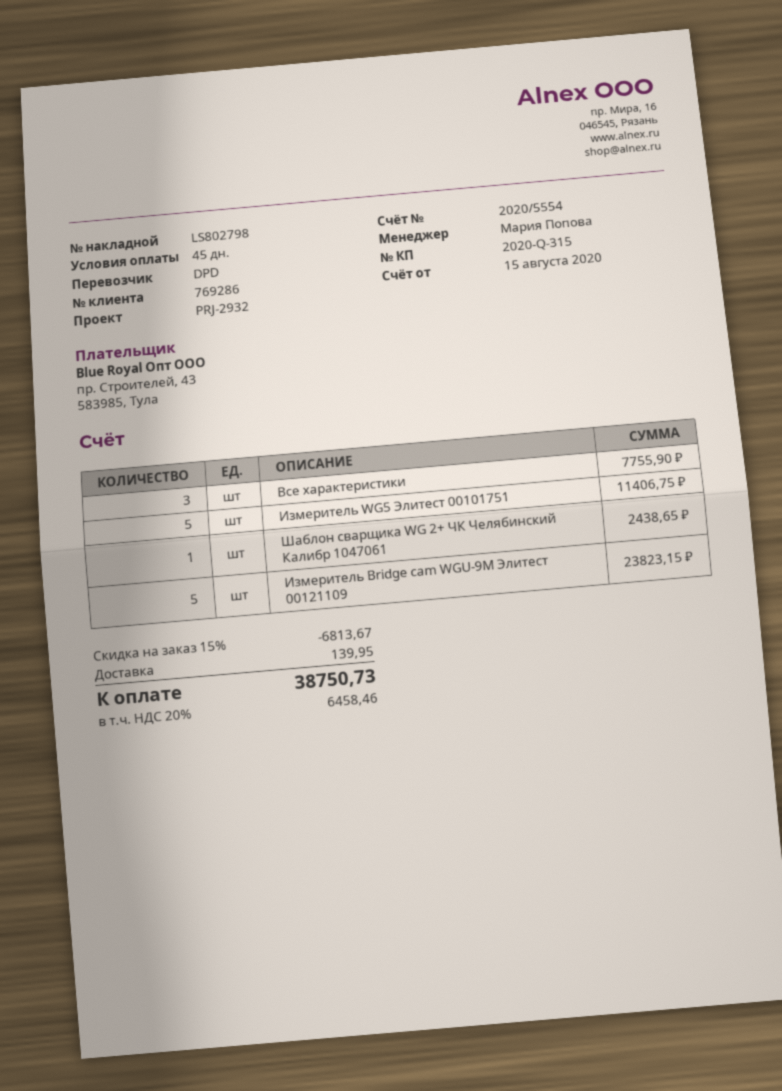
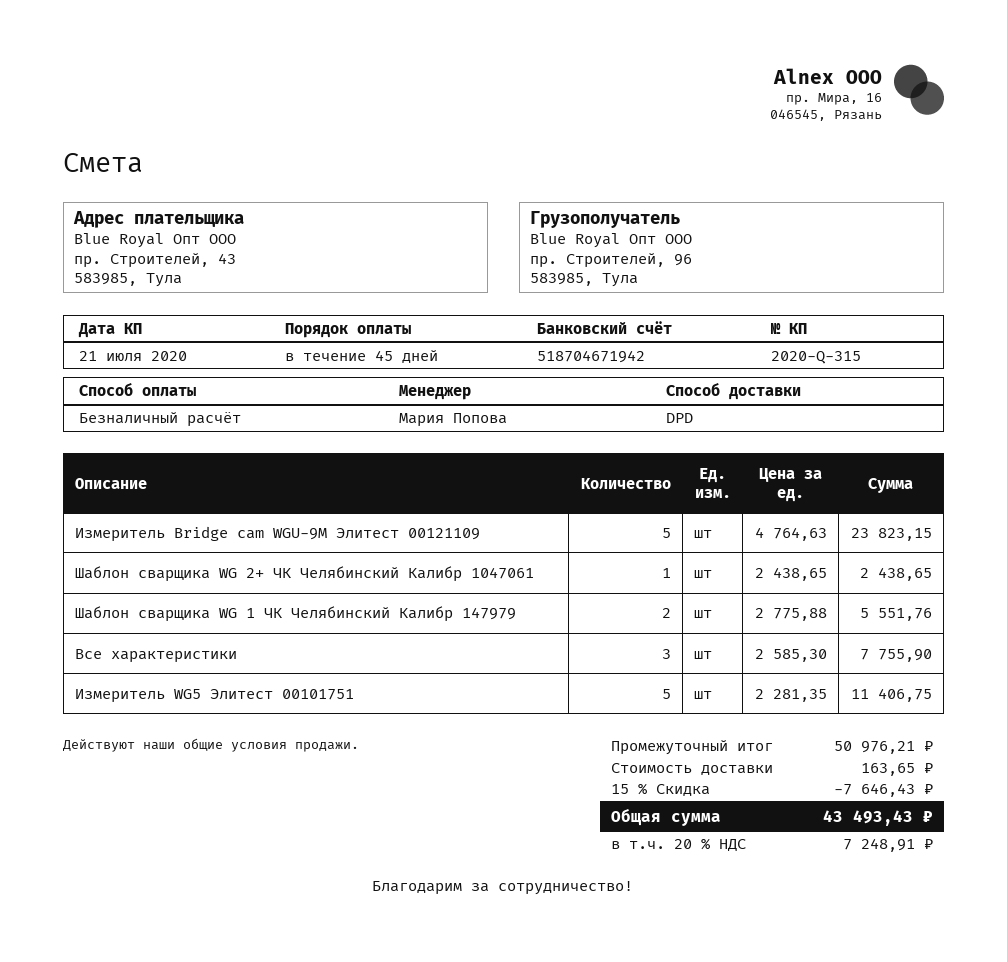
Шаблон сварщика WG 1 ЧК Челябинский Калибр 147979: none -> 2 for 5551.76
discount: 15% = 6813.67 -> 15% = 7646.43
shipping: 139.95 -> 163.65
tax: 20% = 6458.46 -> 20% = 7248.91
total: 38750.73 -> 43493.43

